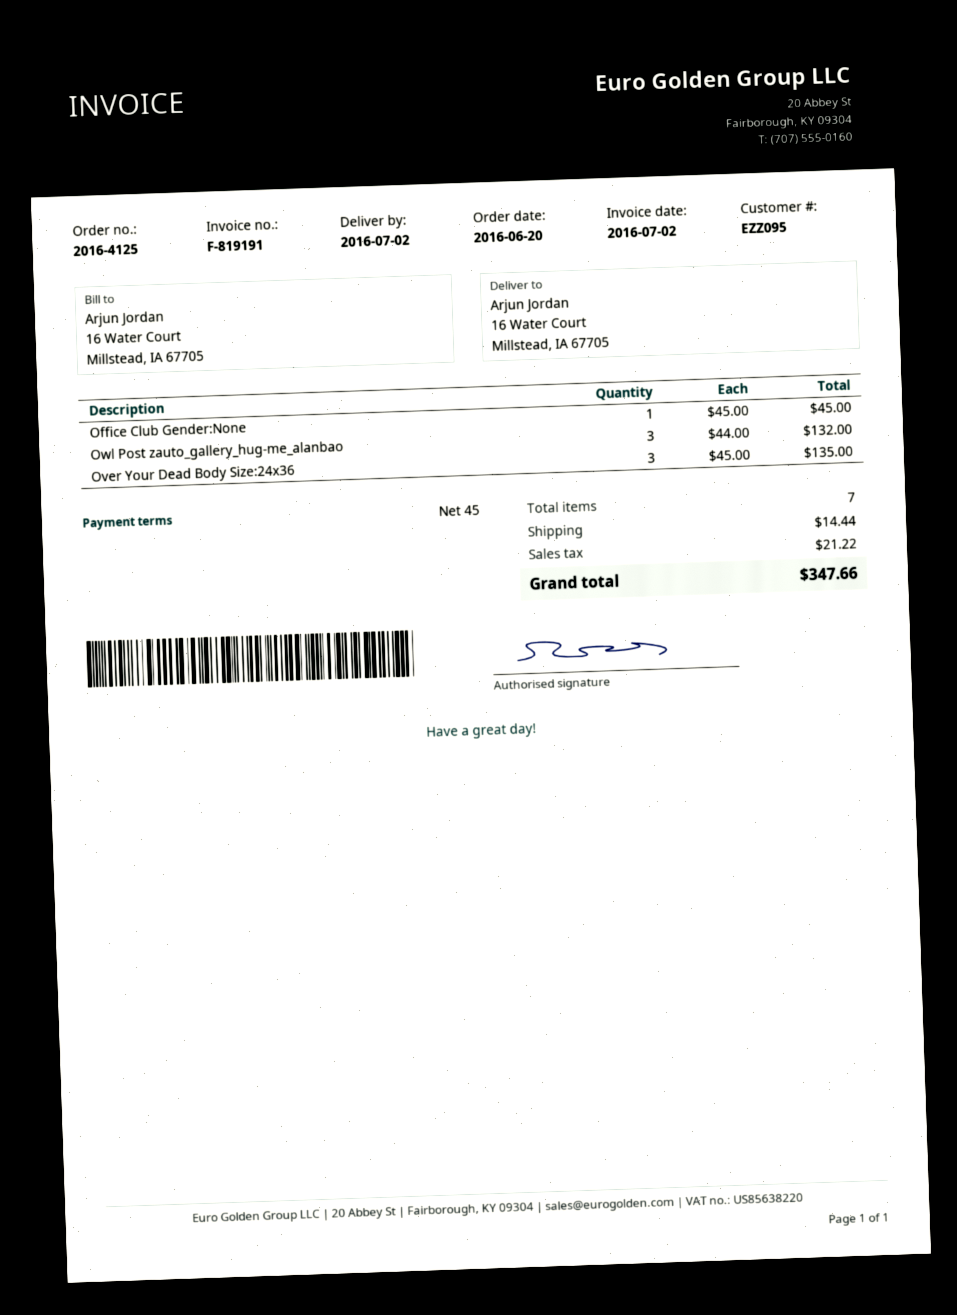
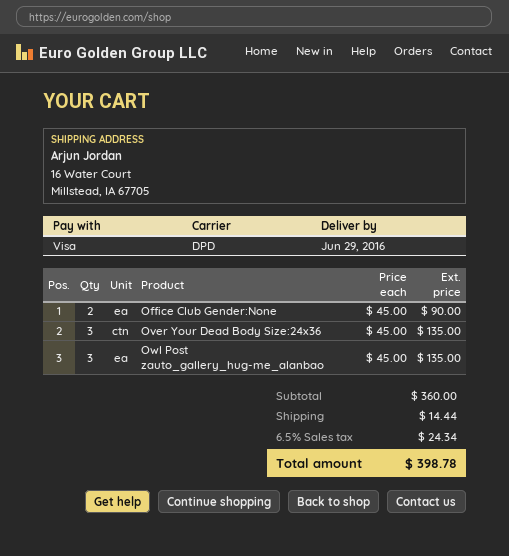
delivery date: 2016-07-02 -> 2016-06-29
Office Club Gender:None: 1 x 45.00 = 45.00 -> 2 x 45.00 = 90.00
Owl Post zauto_gallery_hug-me_alanbao: 3 x 44.00 = 132.00 -> 3 x 45.00 = 135.00
tax: 21.22 -> 24.34
total: 347.66 -> 398.78

